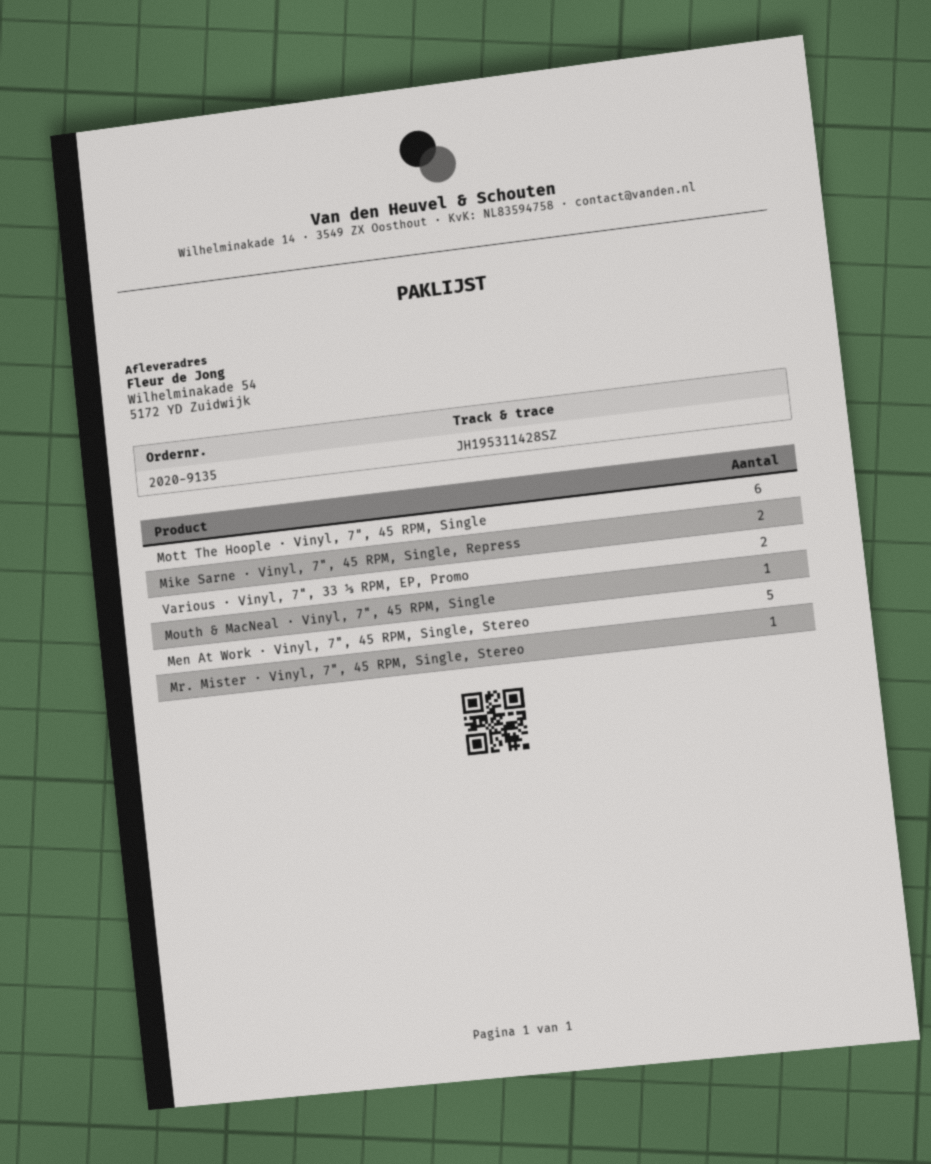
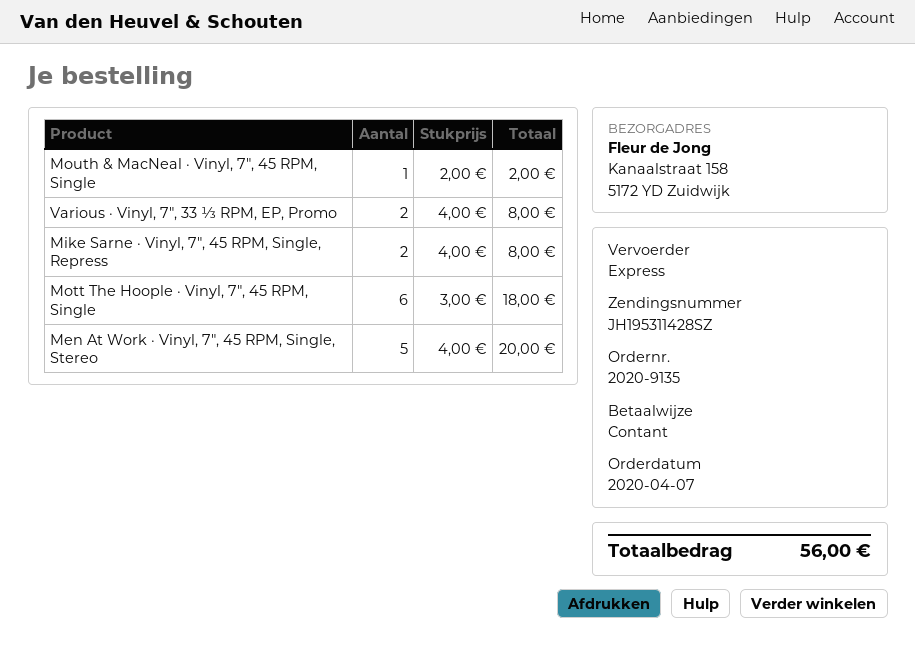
ship to: Wilhelminakade 54, 5172 YD Zuidwijk -> Kanaalstraat 158, 5172 YD Zuidwijk
Mr. Mister · Vinyl, 7", 45 RPM, Single, Stereo: 1 -> none

